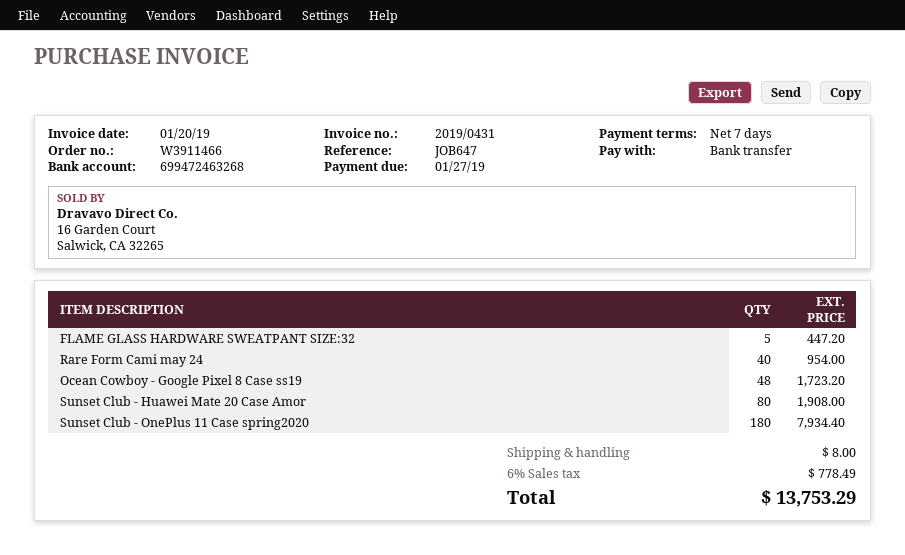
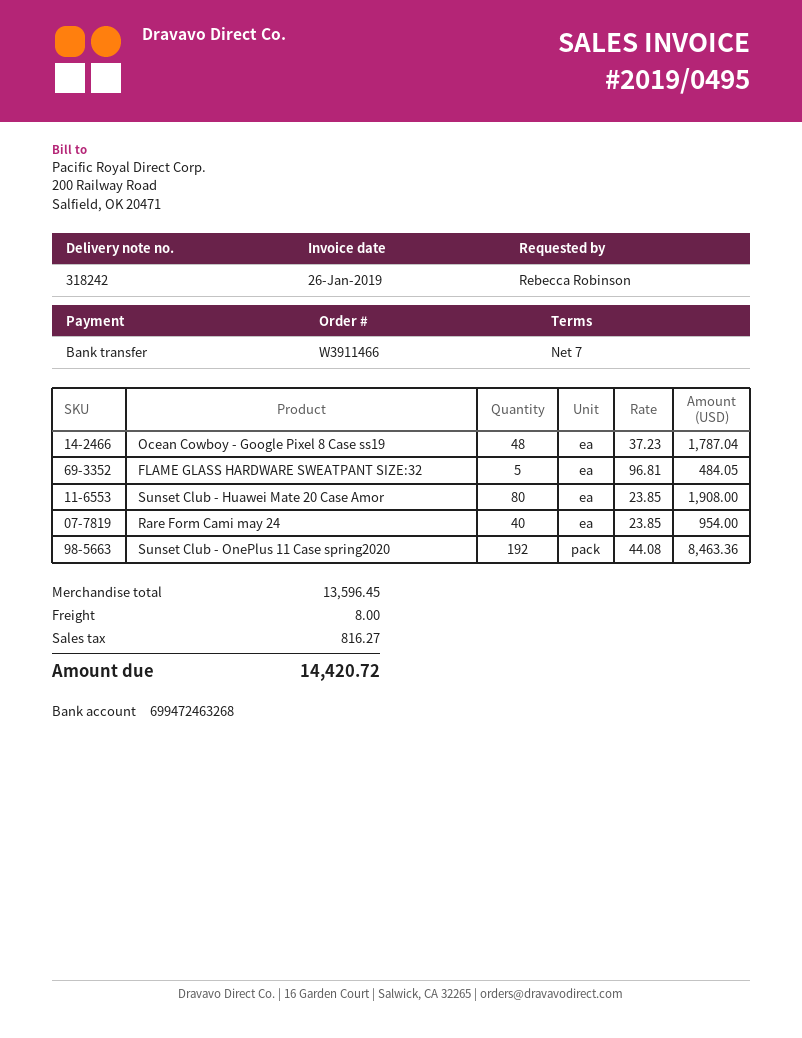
invoice number: 2019/0431 -> 2019/0495
invoice date: 2019-01-20 -> 2019-01-26
FLAME GLASS HARDWARE SWEATPANT SIZE:32: 5 for 447.20 -> 5 for 484.05
Ocean Cowboy - Google Pixel 8 Case ss19: 48 for 1723.20 -> 48 for 1787.04
Sunset Club - OnePlus 11 Case spring2020: 180 for 7934.40 -> 192 for 8463.36
tax: 778.49 -> 816.27
total: 13753.29 -> 14420.72

